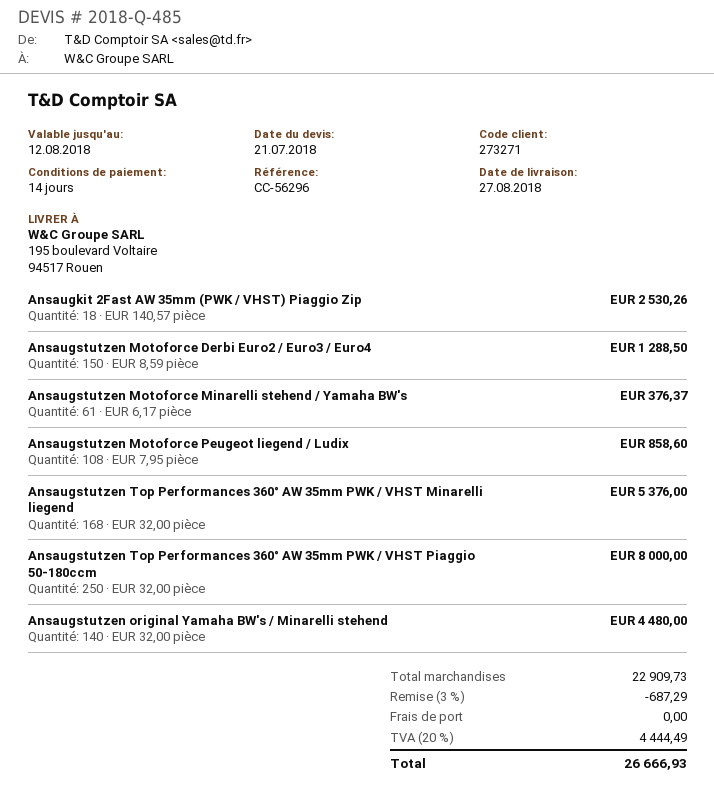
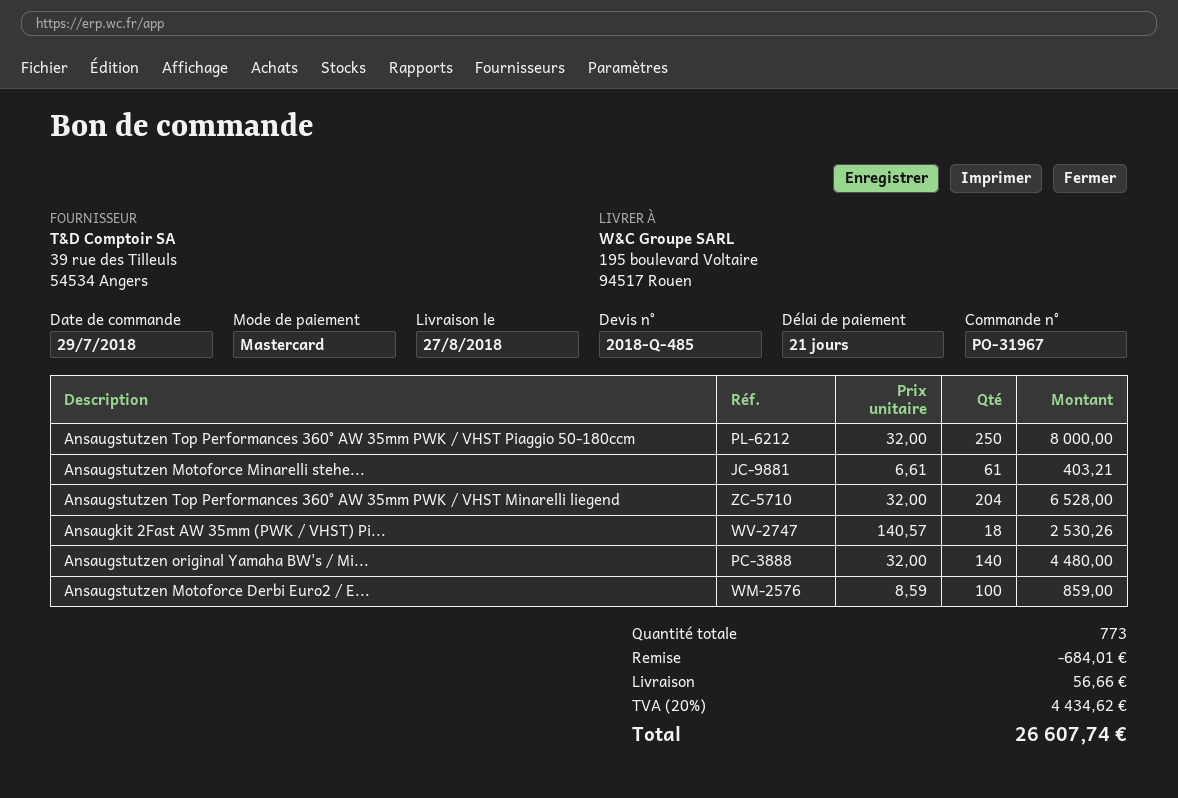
payment terms: 14 days -> 21 days
Ansaugstutzen Motoforce Derbi Euro2 / Euro3 / Euro4: 150 x 8.59 = 1288.50 -> 100 x 8.59 = 859.00
Ansaugstutzen Motoforce Minarelli stehend / Yamaha BW's: 61 x 6.17 = 376.37 -> 61 x 6.61 = 403.21
Ansaugstutzen Motoforce Peugeot liegend / Ludix: 108 x 7.95 = 858.60 -> none
Ansaugstutzen Top Performances 360° AW 35mm PWK / VHST Minarelli liegend: 168 x 32.00 = 5376.00 -> 204 x 32.00 = 6528.00
discount: 687.29 -> 684.01
shipping: 0.00 -> 56.66
tax: 20% = 4444.49 -> 20% = 4434.62
total: 26666.93 -> 26607.74

